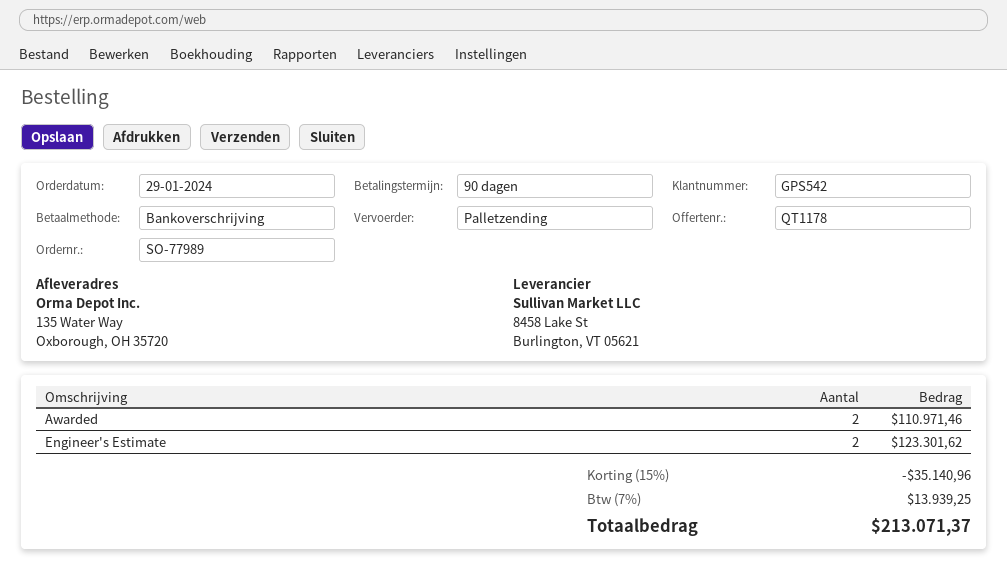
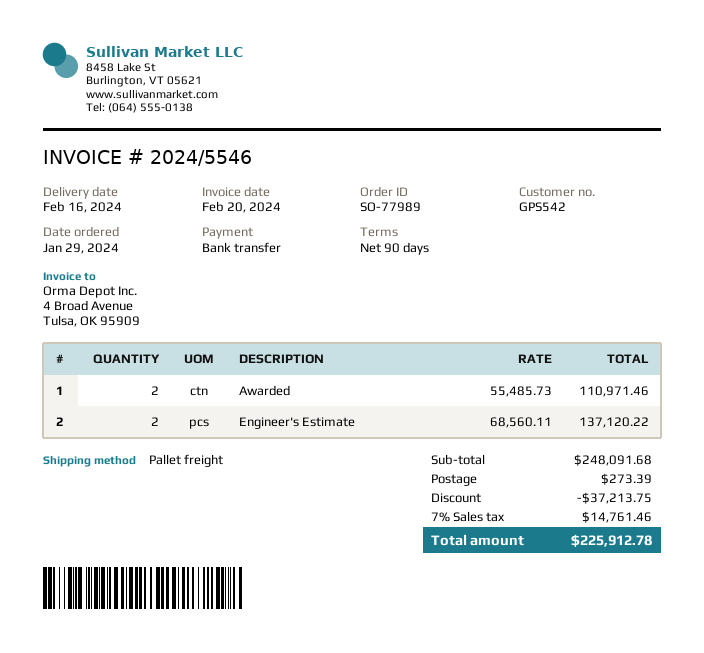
Engineer's Estimate: 2 for 123301.62 -> 2 for 137120.22
discount: 35140.96 -> 37213.75
shipping: none -> 273.39
tax: 7% = 13939.25 -> 7% = 14761.46
total: 213071.37 -> 225912.78

